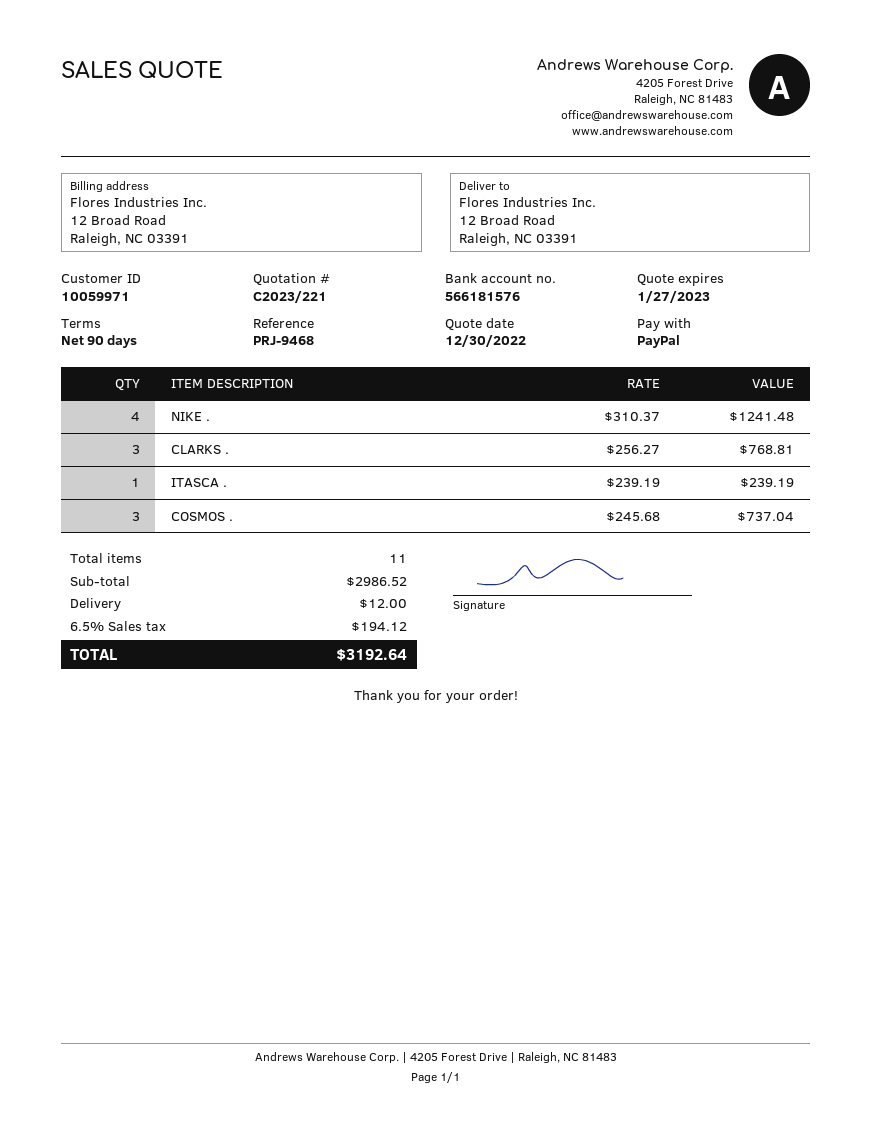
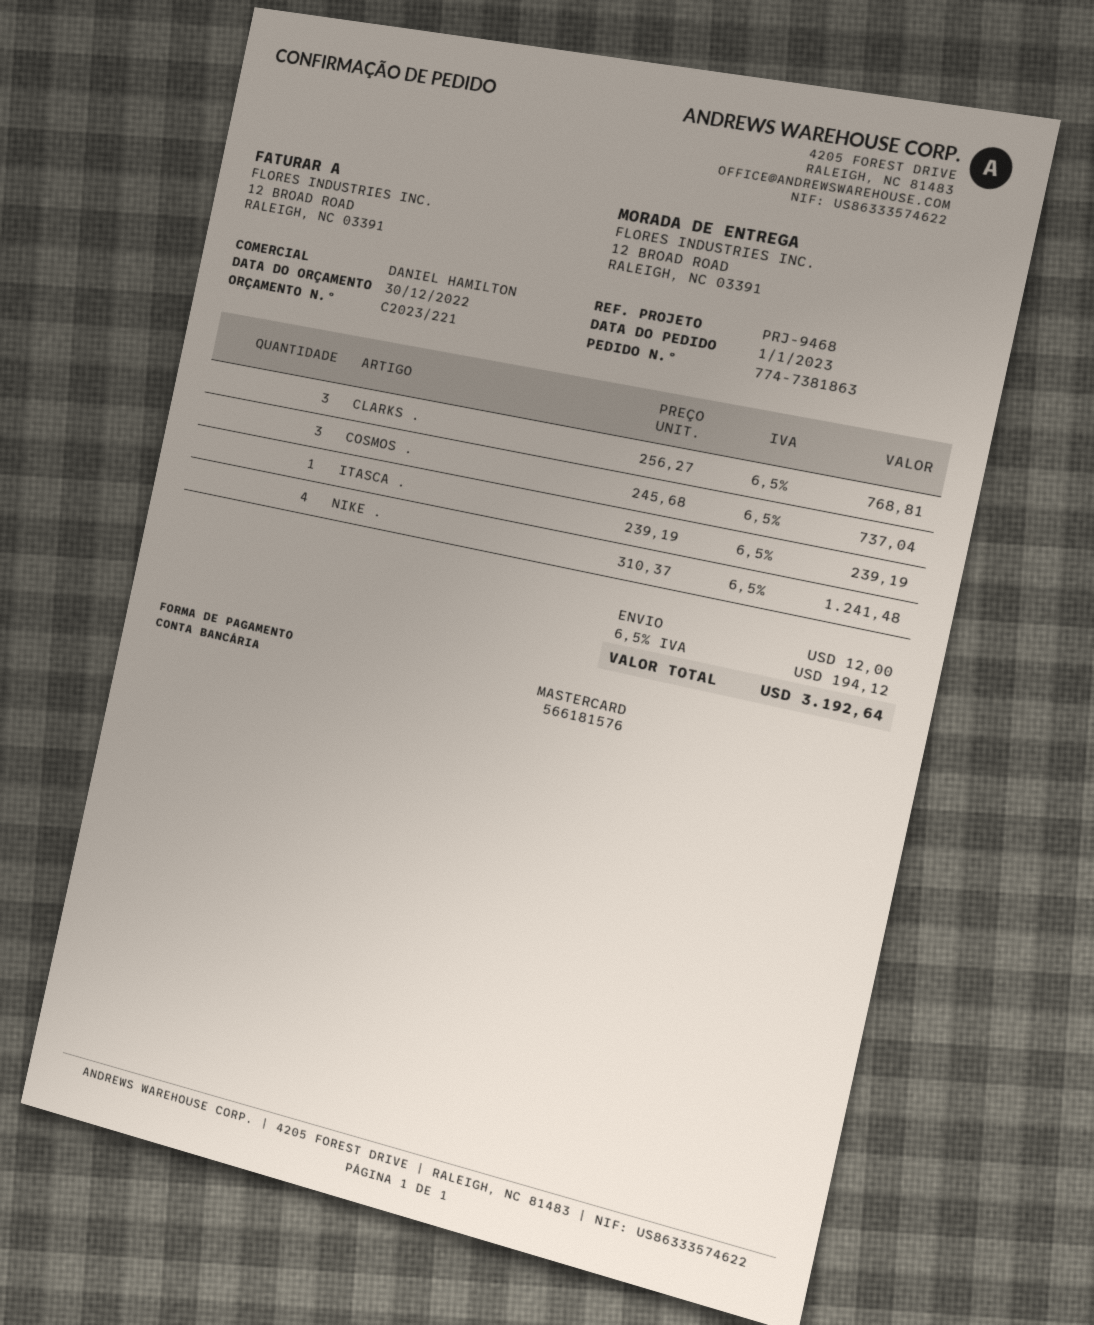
payment method: PayPal -> Mastercard

